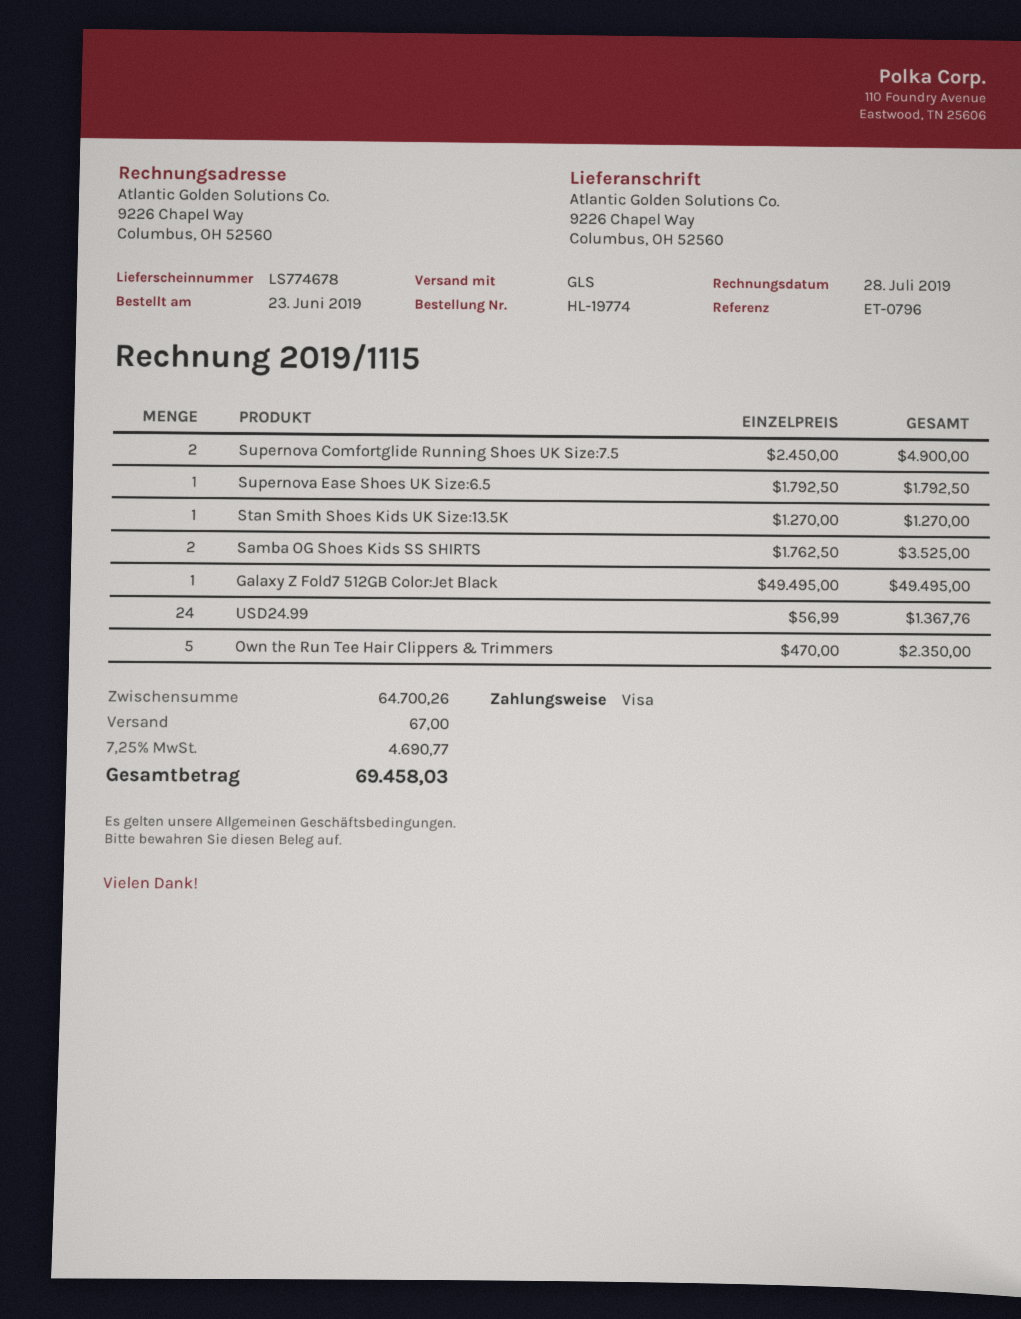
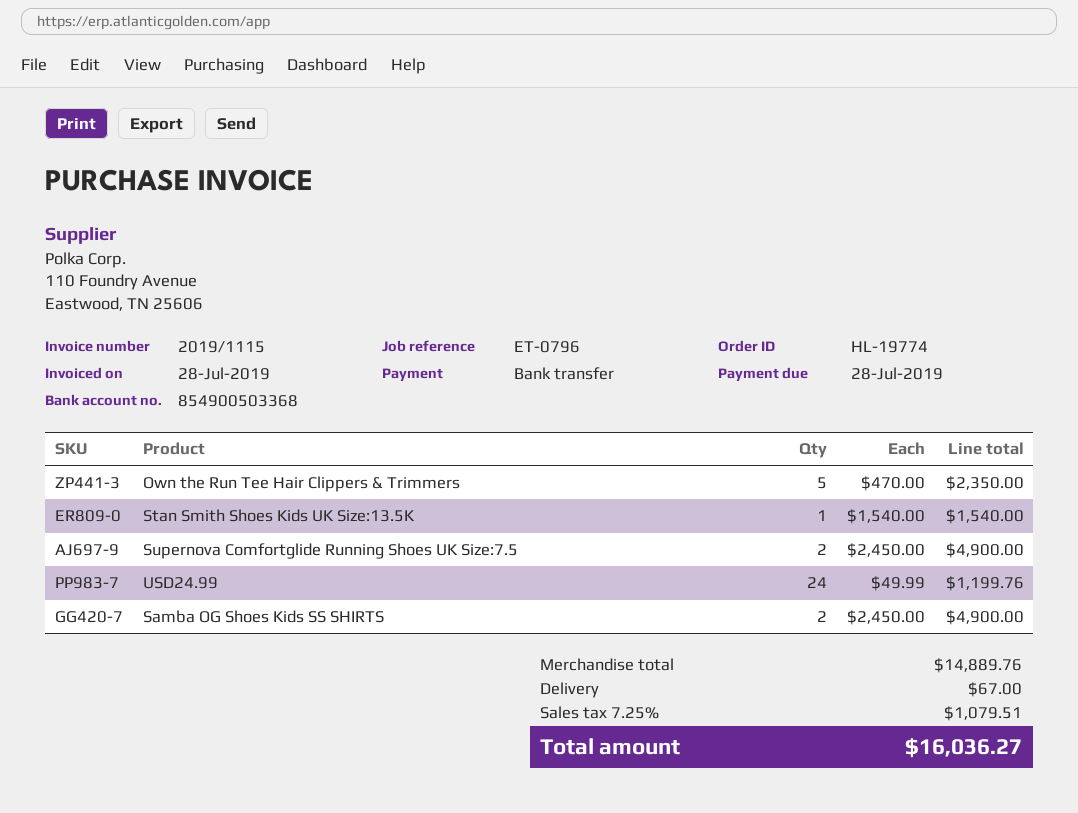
payment method: Visa -> bank transfer
Supernova Ease Shoes UK Size:6.5: 1 x 1792.50 = 1792.50 -> none
Stan Smith Shoes Kids UK Size:13.5K: 1 x 1270.00 = 1270.00 -> 1 x 1540.00 = 1540.00
Samba OG Shoes Kids SS SHIRTS: 2 x 1762.50 = 3525.00 -> 2 x 2450.00 = 4900.00
Galaxy Z Fold7 512GB Color:Jet Black: 1 x 49495.00 = 49495.00 -> none
USD24.99: 24 x 56.99 = 1367.76 -> 24 x 49.99 = 1199.76
subtotal: 64700.26 -> 14889.76
tax: 7.25% = 4690.77 -> 7.25% = 1079.51
total: 69458.03 -> 16036.27

